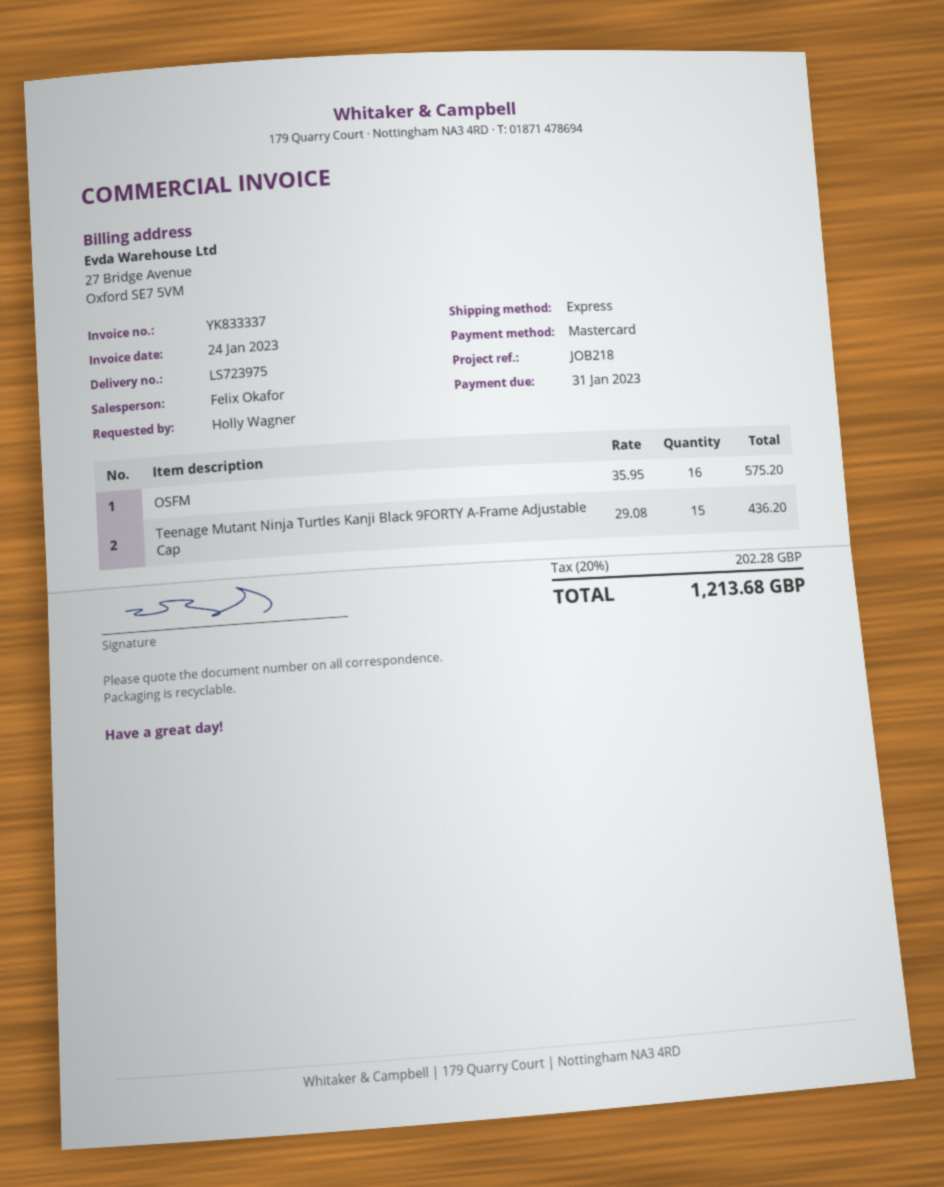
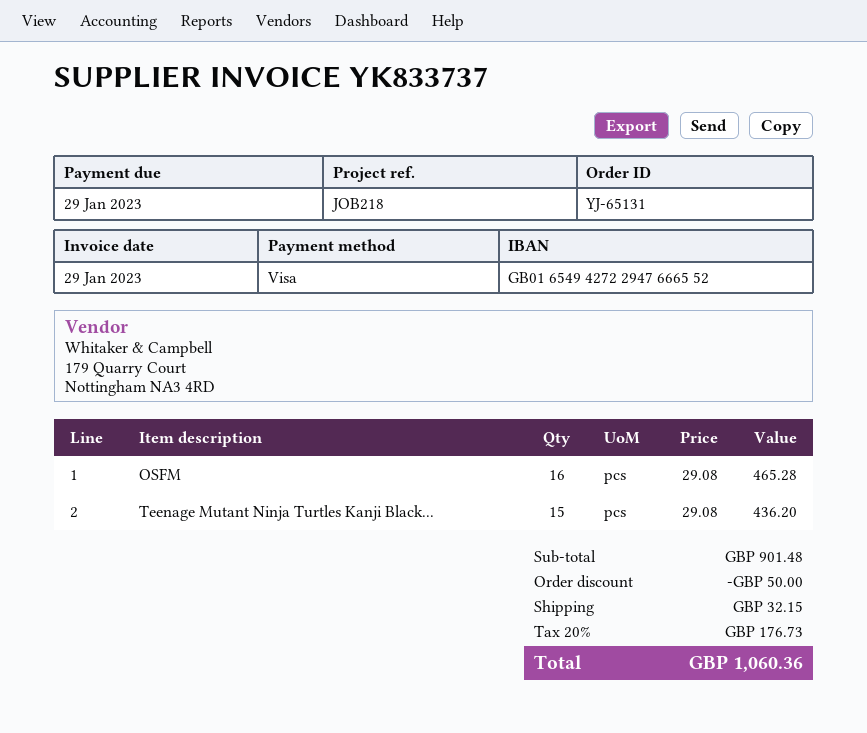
invoice number: YK833337 -> YK833737
invoice date: 2023-01-24 -> 2023-01-29
due date: 2023-01-31 -> 2023-01-29
payment method: Mastercard -> Visa
OSFM: 16 x 35.95 = 575.20 -> 16 x 29.08 = 465.28
discount: none -> 50.00
shipping: none -> 32.15
tax: 20% = 202.28 -> 20% = 176.73
total: 1213.68 -> 1060.36

